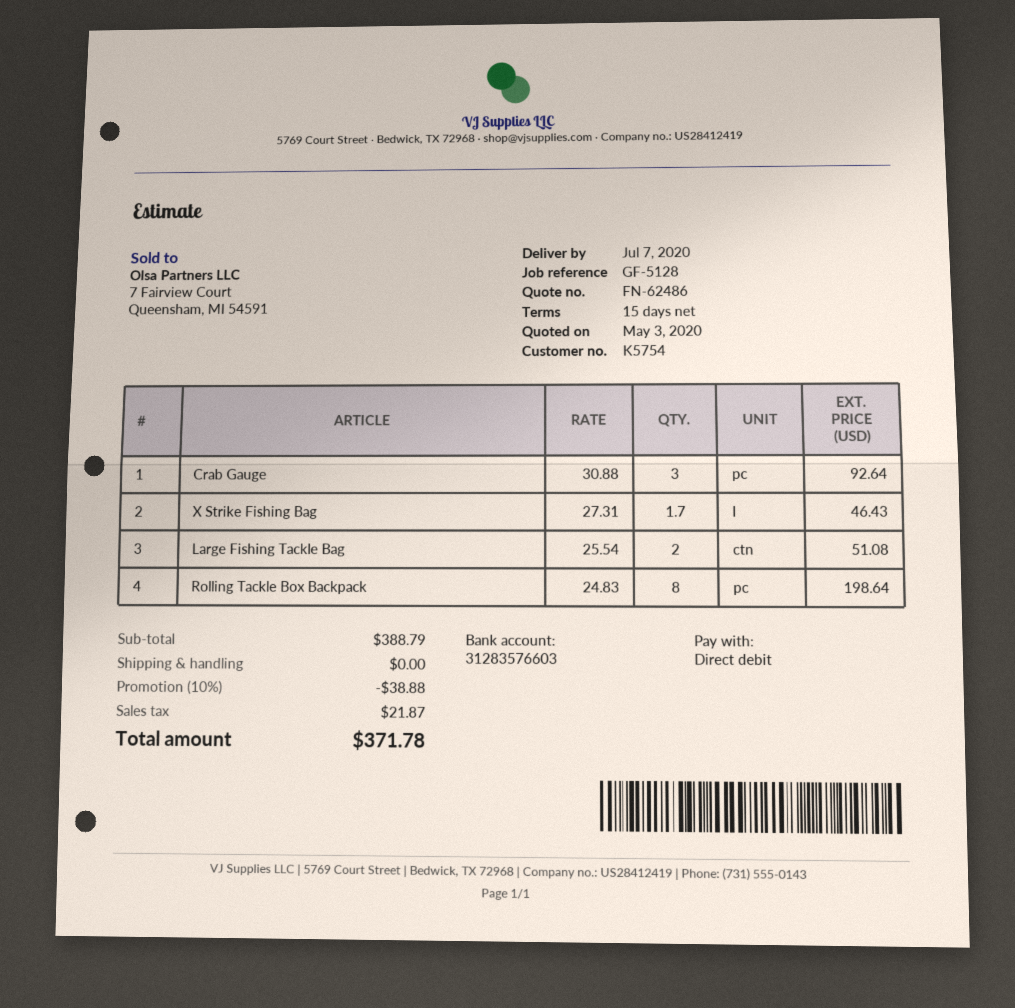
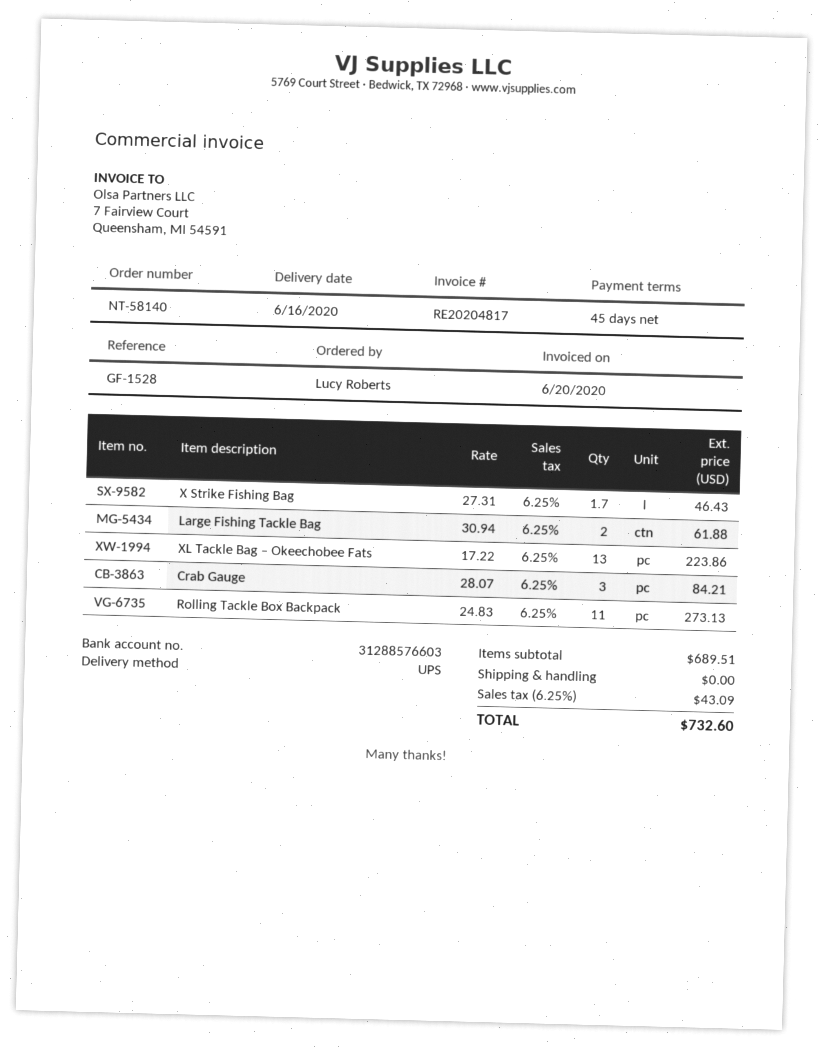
delivery date: 2020-07-07 -> 2020-06-16
payment terms: 15 days -> 45 days
reference: GF-5128 -> GF-1528
bank account: 31283576603 -> 31288576603
Crab Gauge: 3 x 30.88 = 92.64 -> 3 x 28.07 = 84.21
Large Fishing Tackle Bag: 2 x 25.54 = 51.08 -> 2 x 30.94 = 61.88
Rolling Tackle Box Backpack: 8 x 24.83 = 198.64 -> 11 x 24.83 = 273.13
XL Tackle Bag – Okeechobee Fats: none -> 13 x 17.22 = 223.86
subtotal: 388.79 -> 689.51
discount: 10% = 38.88 -> none
tax: 21.87 -> 43.09
total: 371.78 -> 732.60

